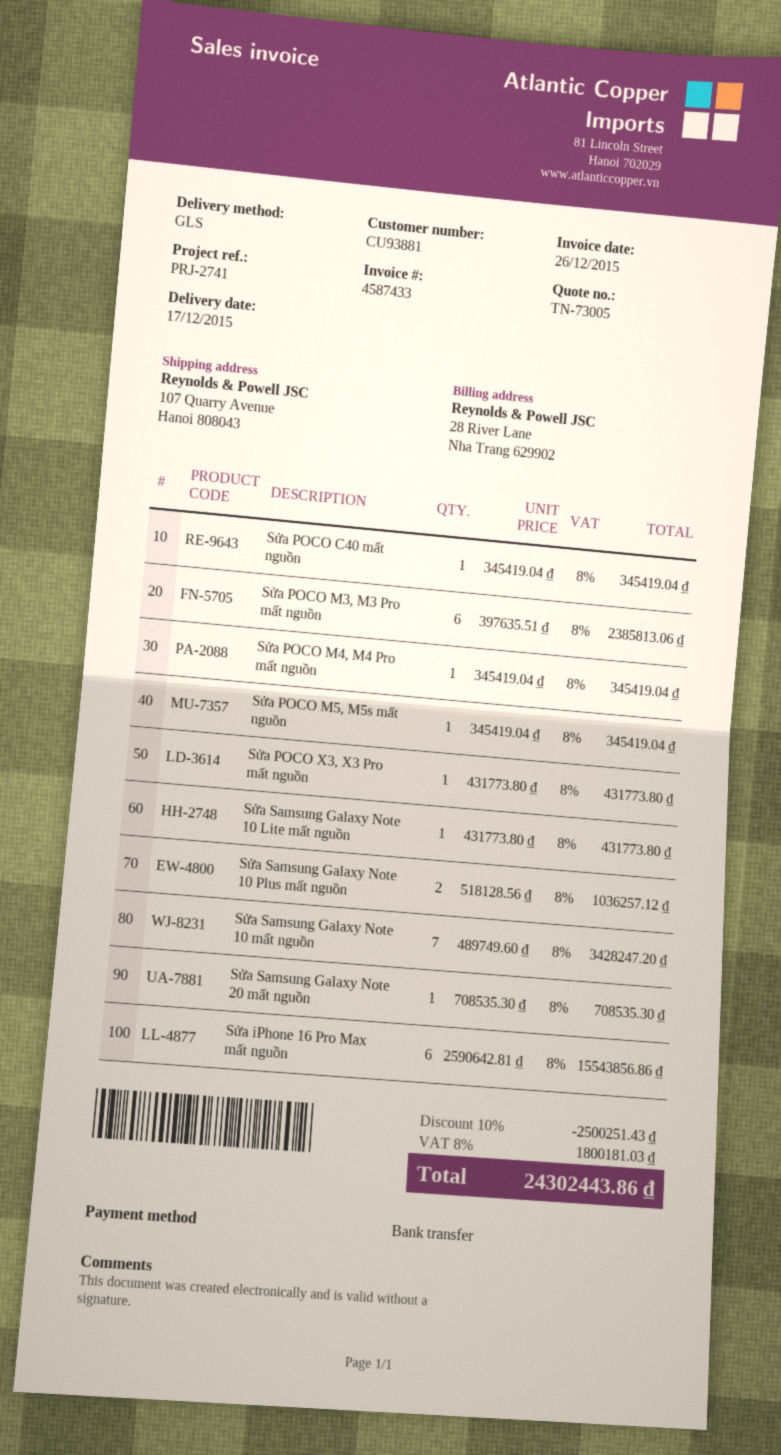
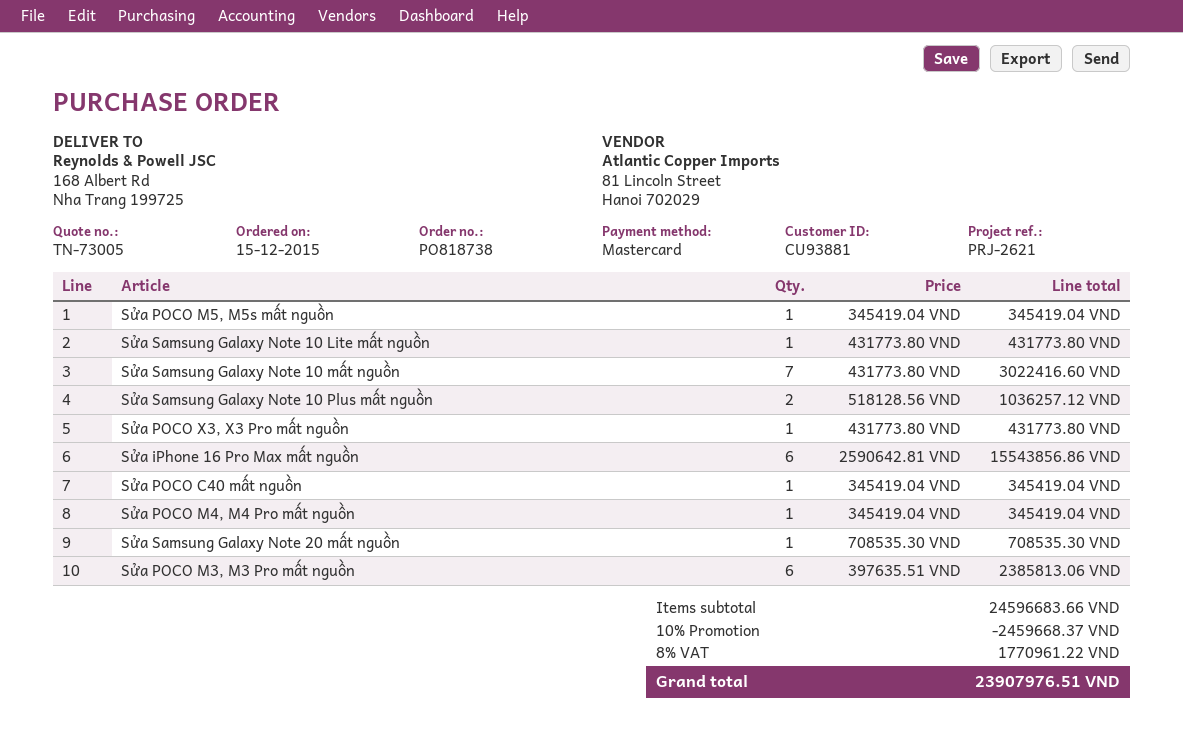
reference: PRJ-2741 -> PRJ-2621
payment method: bank transfer -> Mastercard
ship to: 107 Quarry Avenue, Hanoi 808043 -> 168 Albert Rd, Nha Trang 199725
Sửa Samsung Galaxy Note 10 mất nguồn: 7 x 489749.60 = 3428247.20 -> 7 x 431773.80 = 3022416.60
discount: 10% = 2500251.43 -> 10% = 2459668.37
tax: 8% = 1800181.03 -> 8% = 1770961.22
total: 24302443.86 -> 23907976.51

